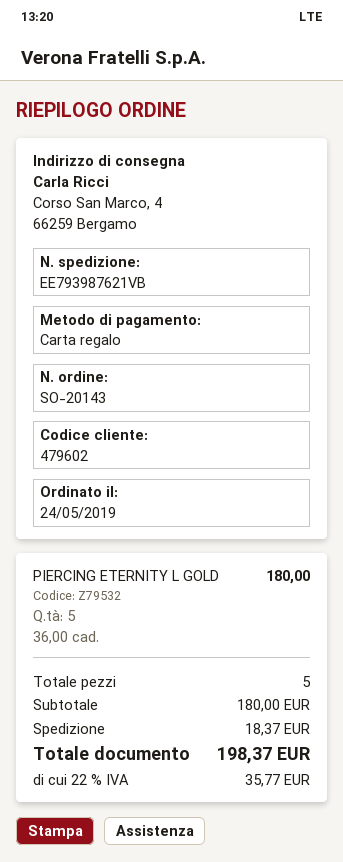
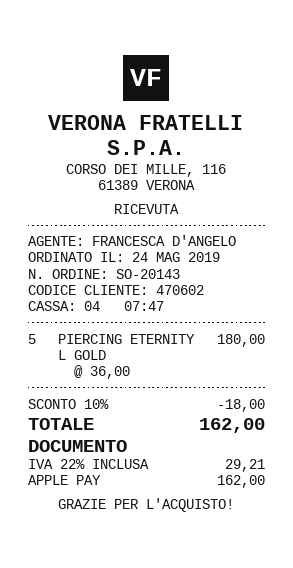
customer number: 479602 -> 470602
payment method: gift card -> Apple Pay
discount: none -> 10% = 18.00
shipping: 18.37 -> none
tax: 22% = 35.77 -> 22% = 29.21
total: 198.37 -> 162.00

